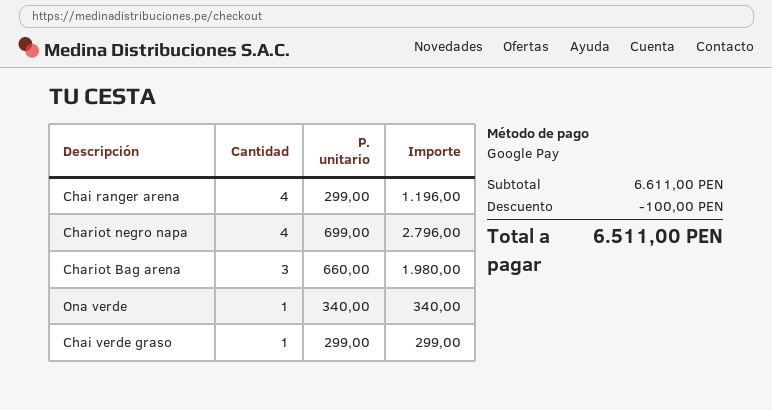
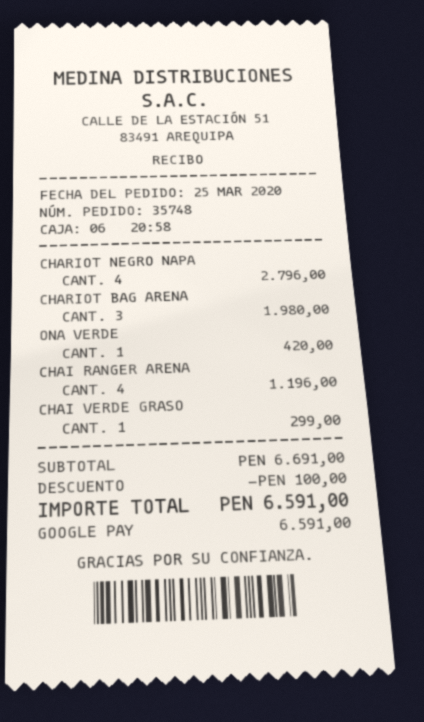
Ona verde: 1 for 340.00 -> 1 for 420.00
subtotal: 6611.00 -> 6691.00
total: 6511.00 -> 6591.00

